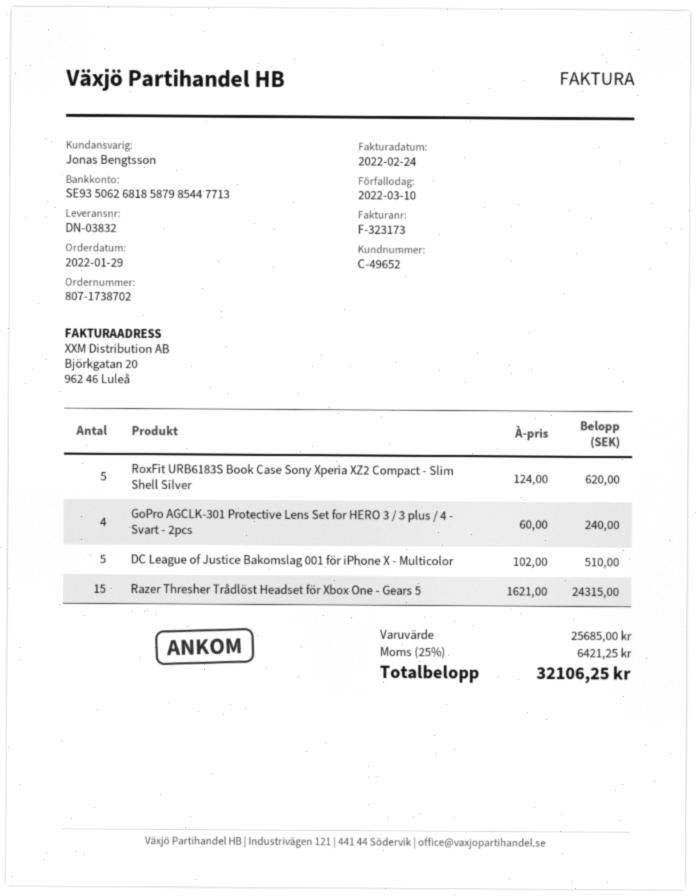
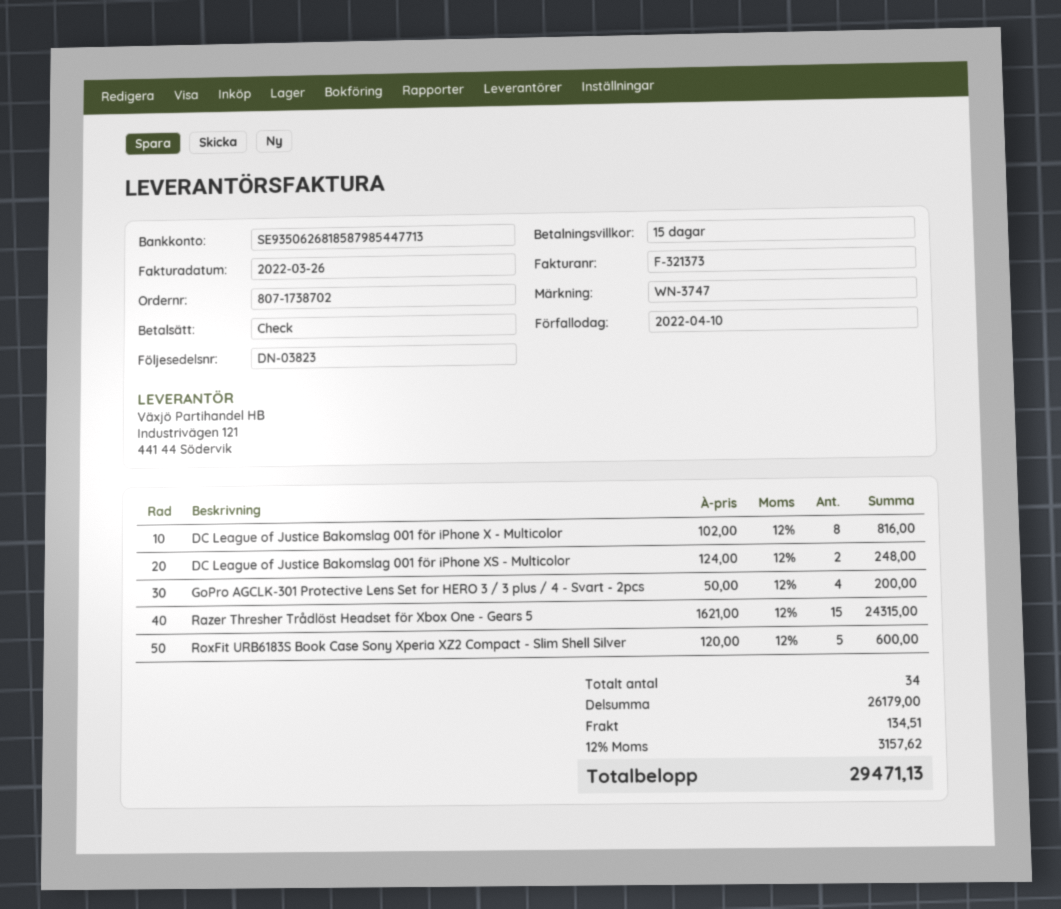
delivery note number: DN-03832 -> DN-03823
invoice number: F-323173 -> F-321373
invoice date: 2022-02-24 -> 2022-03-26
due date: 2022-03-10 -> 2022-04-10
RoxFit URB6183S Book Case Sony Xperia XZ2 Compact - Slim Shell Silver: 5 x 124.00 = 620.00 -> 5 x 120.00 = 600.00
GoPro AGCLK-301 Protective Lens Set for HERO 3 / 3 plus / 4 - Svart - 2pcs: 4 x 60.00 = 240.00 -> 4 x 50.00 = 200.00
DC League of Justice Bakomslag 001 för iPhone X - Multicolor: 5 x 102.00 = 510.00 -> 8 x 102.00 = 816.00
DC League of Justice Bakomslag 001 för iPhone XS - Multicolor: none -> 2 x 124.00 = 248.00
subtotal: 25685.00 -> 26179.00
shipping: none -> 134.51
tax: 25% = 6421.25 -> 12% = 3157.62
total: 32106.25 -> 29471.13

